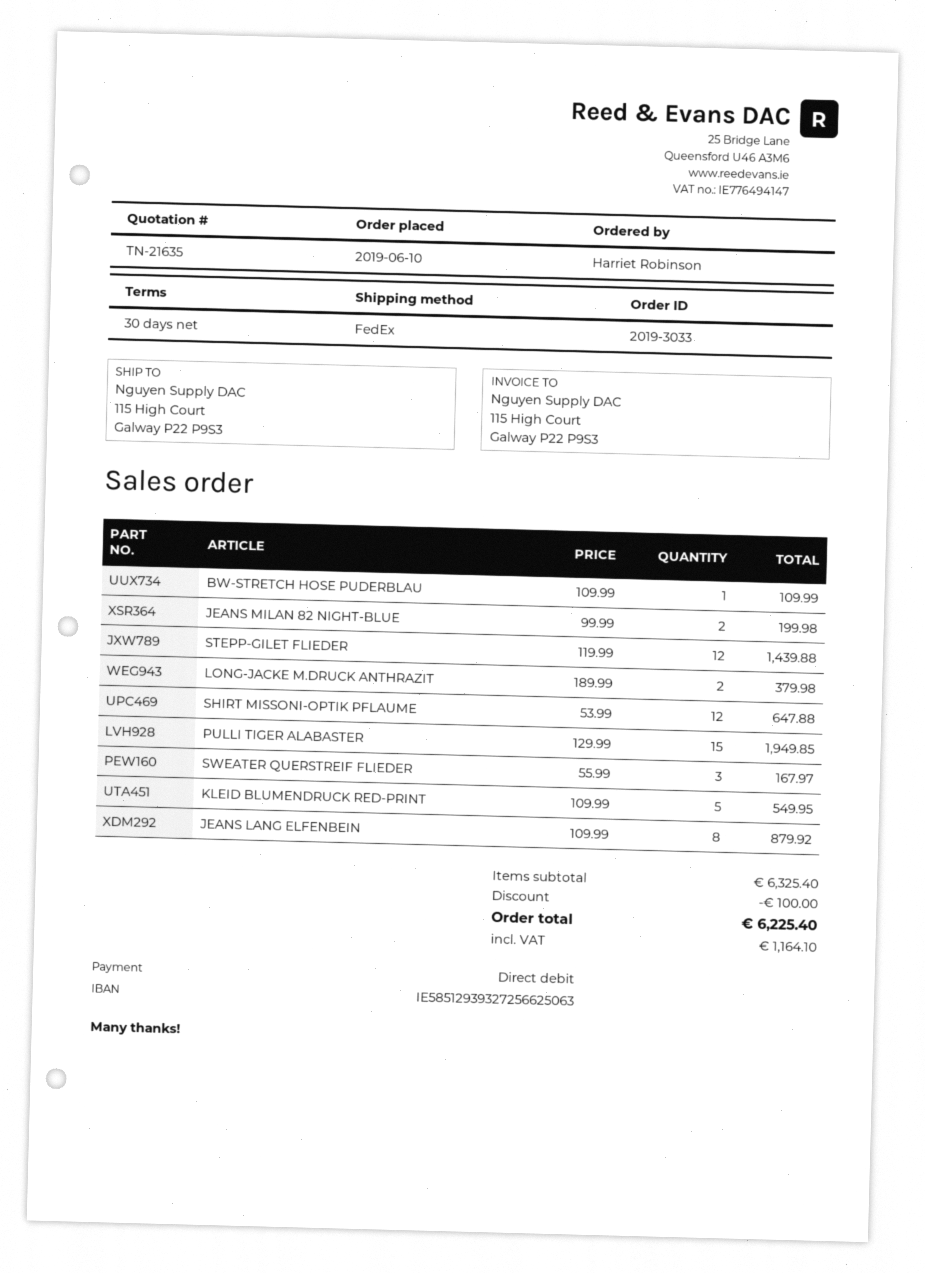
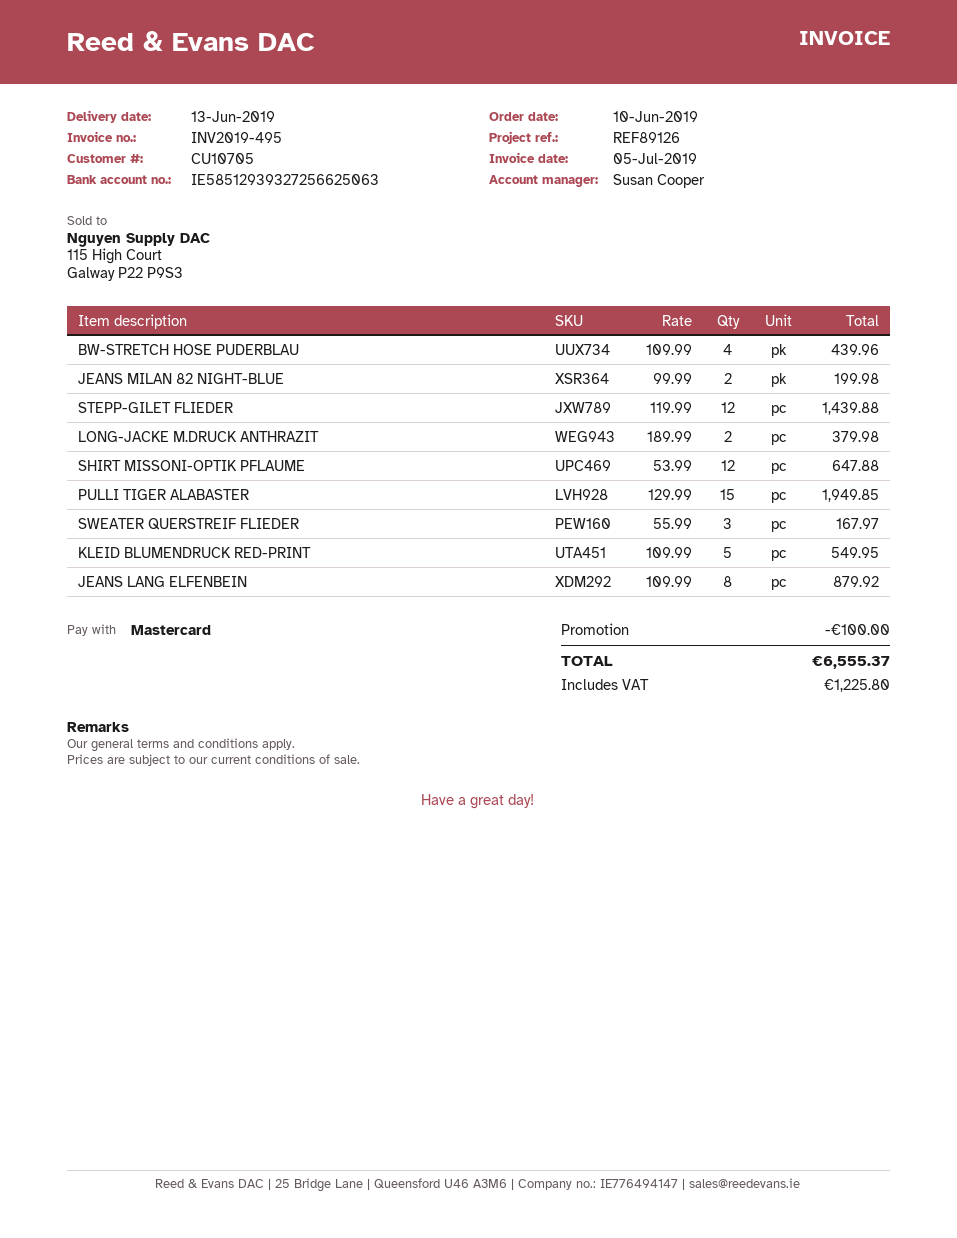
payment method: direct debit -> Mastercard
BW-STRETCH HOSE PUDERBLAU: 1 x 109.99 = 109.99 -> 4 x 109.99 = 439.96
tax: 1164.10 -> 1225.80
total: 6225.40 -> 6555.37

